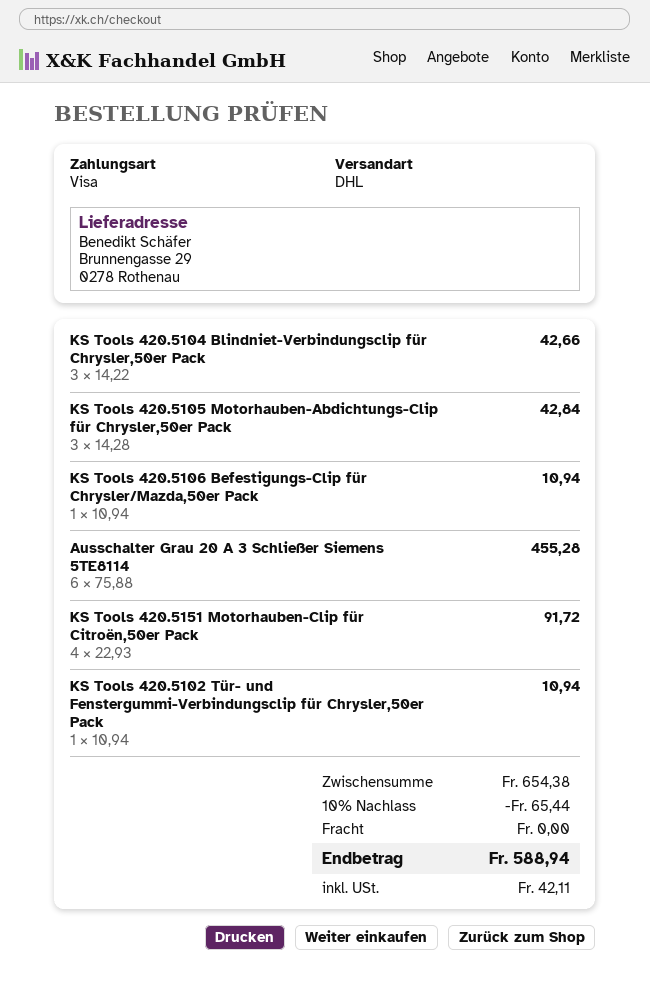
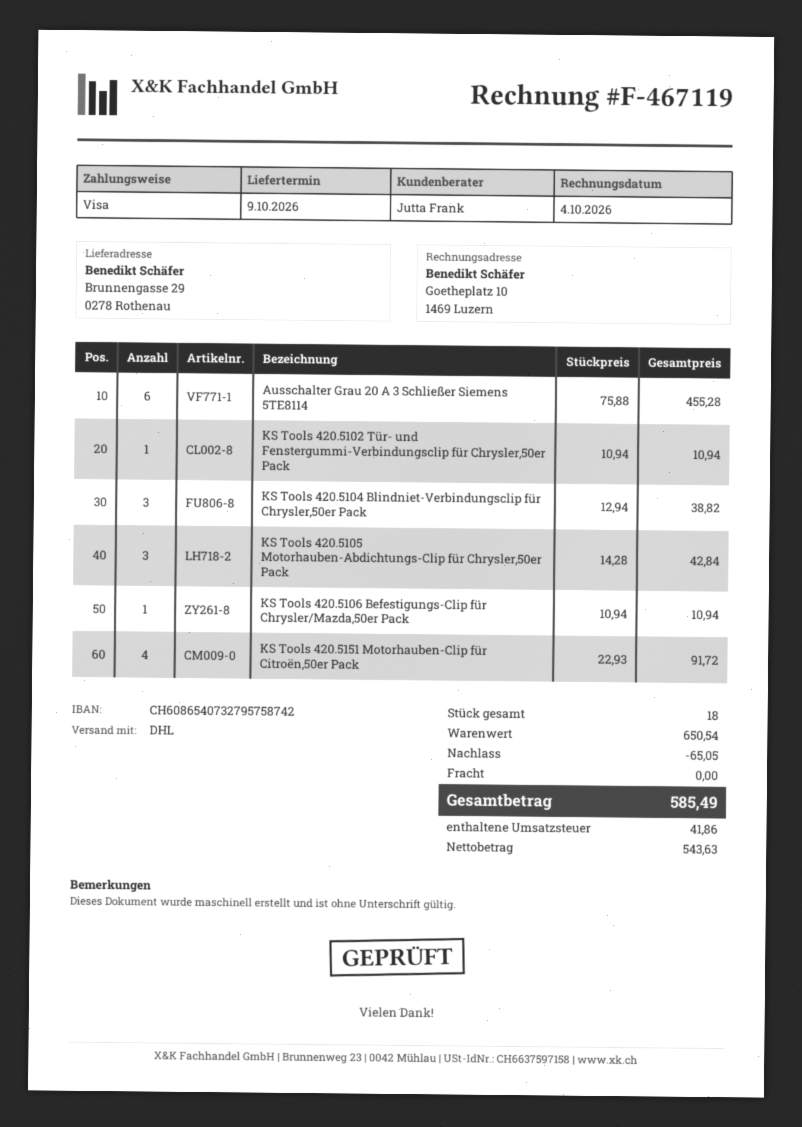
KS Tools 420.5104 Blindniet-Verbindungsclip für Chrysler,50er Pack: 3 x 14.22 = 42.66 -> 3 x 12.94 = 38.82
subtotal: 654.38 -> 650.54
discount: 65.44 -> 65.05
tax: 42.11 -> 41.86
total: 588.94 -> 585.49

